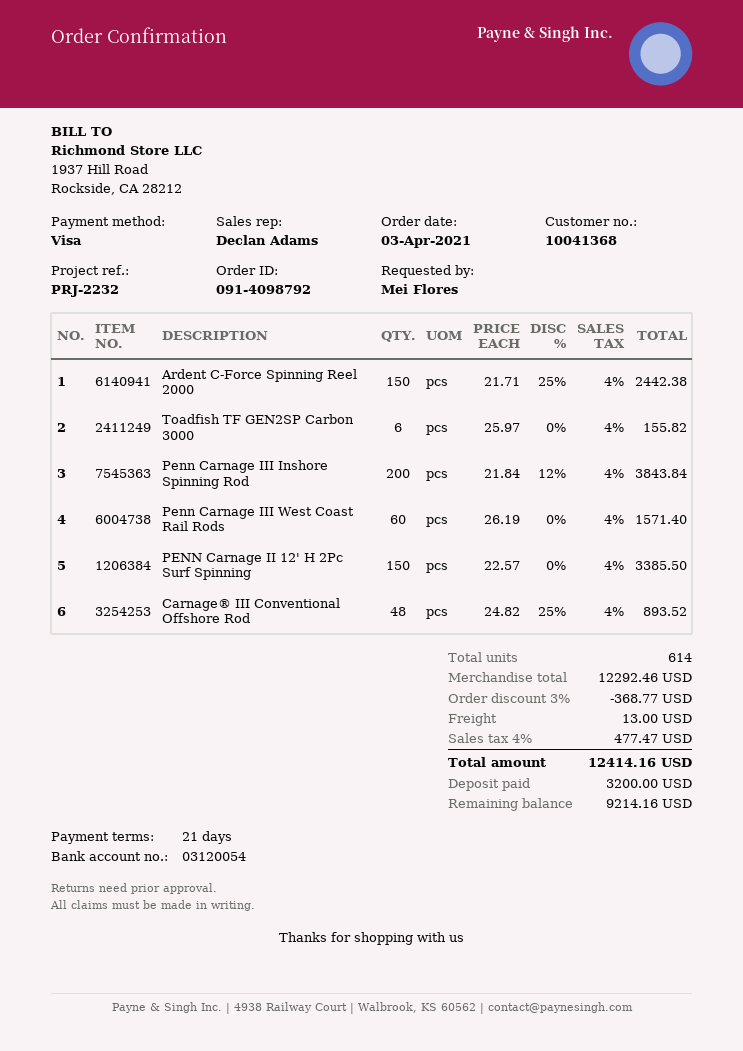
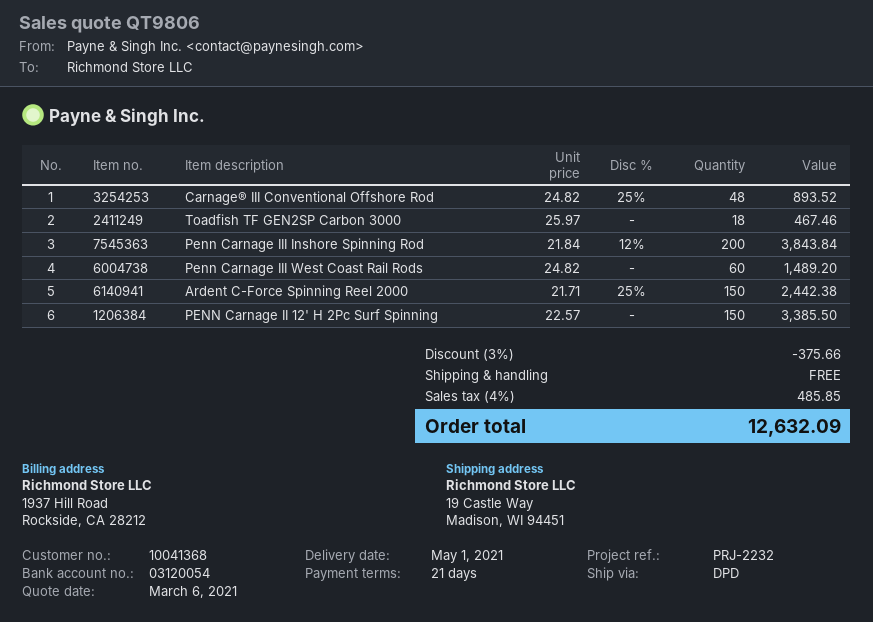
Toadfish TF GEN2SP Carbon 3000: 6 x 25.97 = 155.82 -> 18 x 25.97 = 467.46
Penn Carnage III West Coast Rail Rods: 60 x 26.19 = 1571.40 -> 60 x 24.82 = 1489.20
discount: 3% = 368.77 -> 3% = 375.66
shipping: 13.00 -> 0.00
tax: 4% = 477.47 -> 4% = 485.85
total: 12414.16 -> 12632.09

